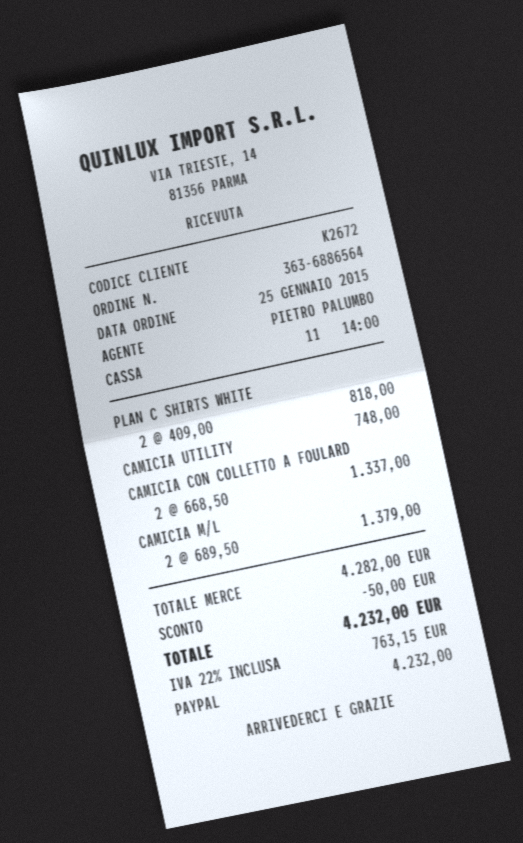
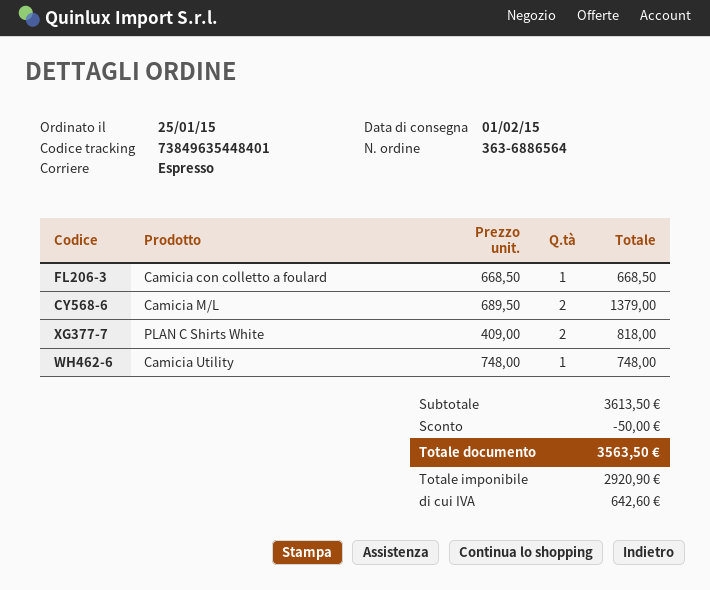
CAMICIA CON COLLETTO A FOULARD: 2 x 668.50 = 1337.00 -> 1 x 668.50 = 668.50
subtotal: 4282.00 -> 3613.50
tax: 763.15 -> 642.60
total: 4232.00 -> 3563.50

